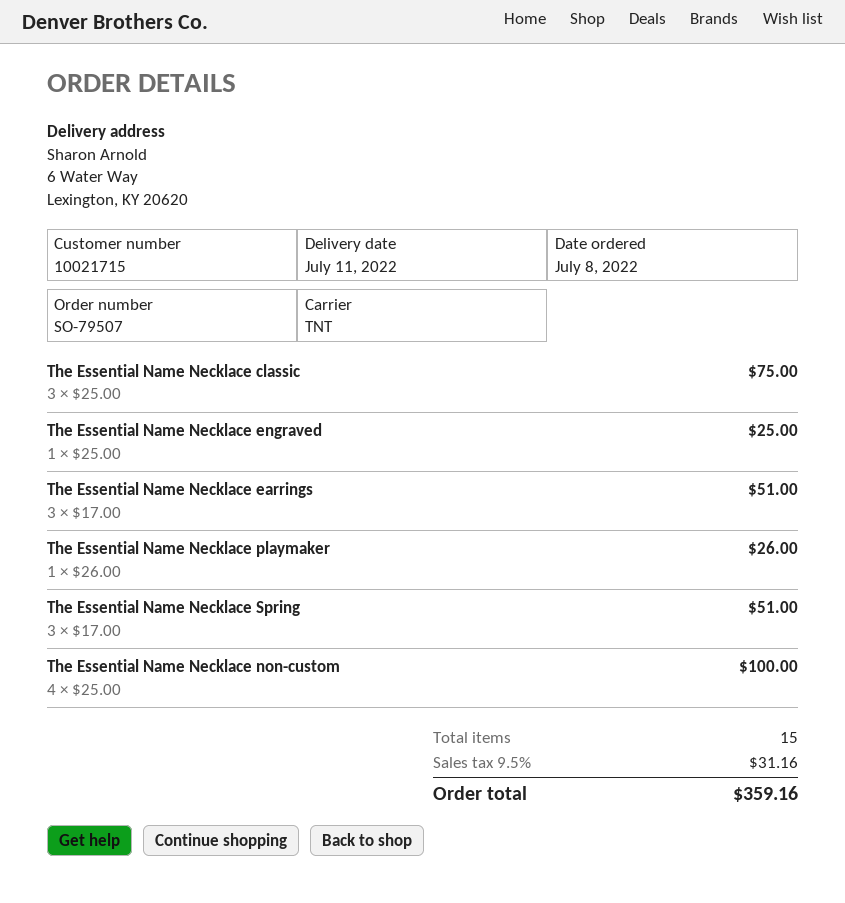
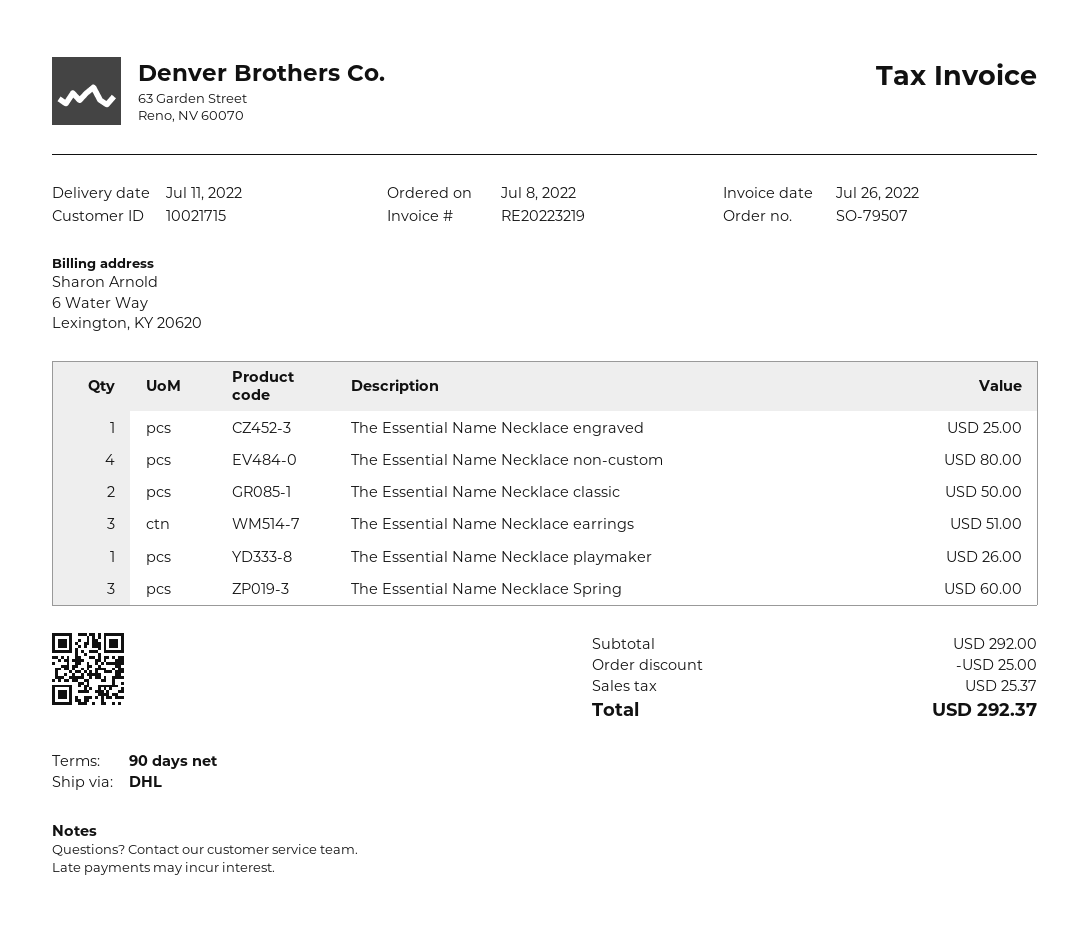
shipping method: TNT -> DHL
The Essential Name Necklace classic: 3 for 75.00 -> 2 for 50.00
The Essential Name Necklace Spring: 3 for 51.00 -> 3 for 60.00
The Essential Name Necklace non-custom: 4 for 100.00 -> 4 for 80.00
discount: none -> 25.00
tax: 31.16 -> 25.37
total: 359.16 -> 292.37

